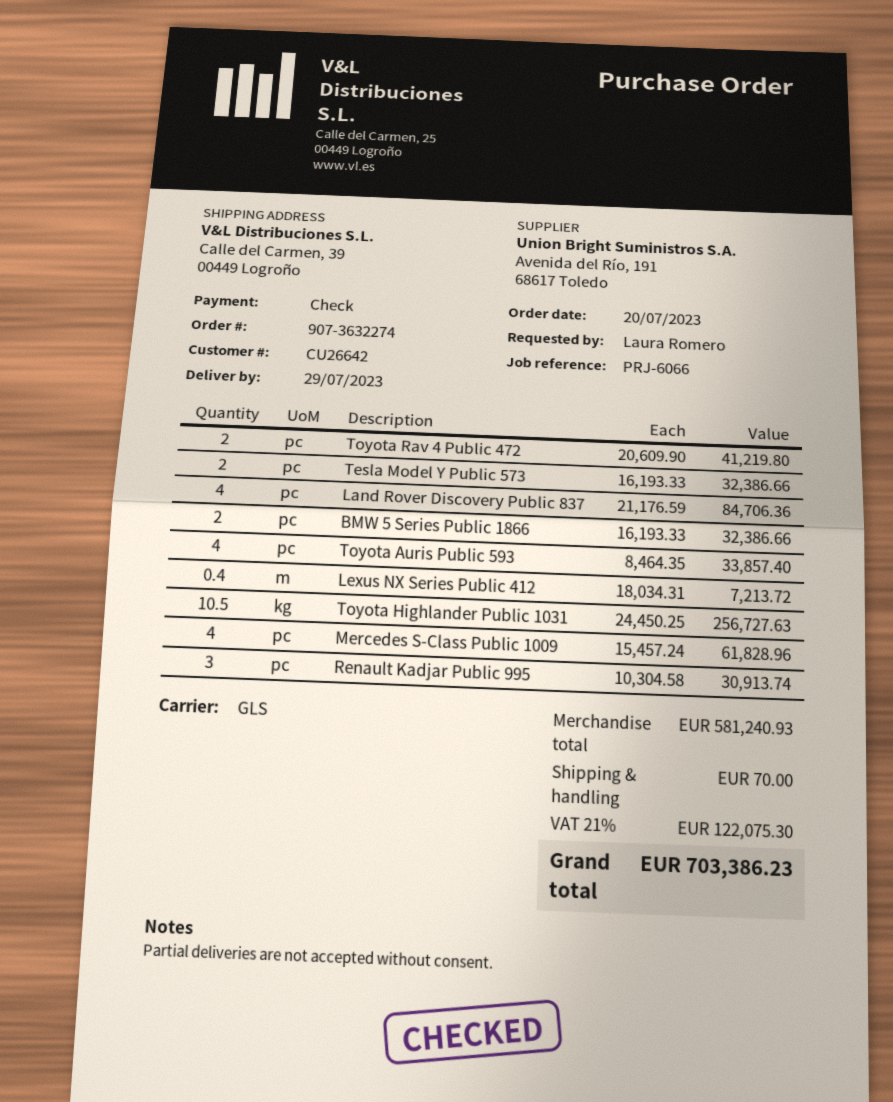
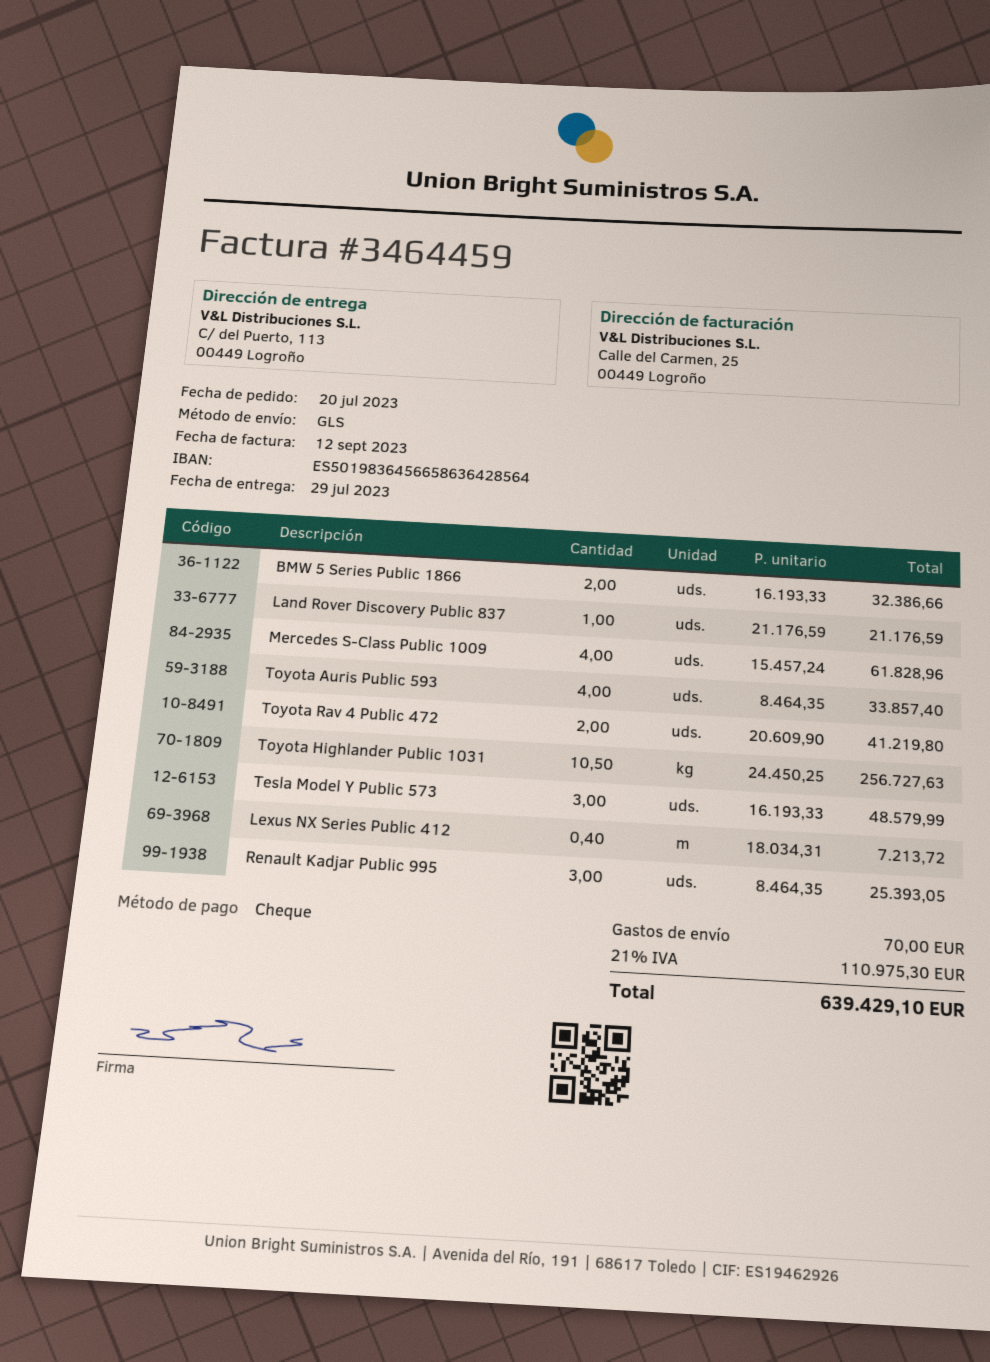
ship to: Calle del Carmen, 39, 00449 Logroño -> C/ del Puerto, 113, 00449 Logroño
Tesla Model Y Public 573: 2 x 16193.33 = 32386.66 -> 3 x 16193.33 = 48579.99
Land Rover Discovery Public 837: 4 x 21176.59 = 84706.36 -> 1 x 21176.59 = 21176.59
Renault Kadjar Public 995: 3 x 10304.58 = 30913.74 -> 3 x 8464.35 = 25393.05
tax: 21% = 122075.30 -> 21% = 110975.30
total: 703386.23 -> 639429.10

